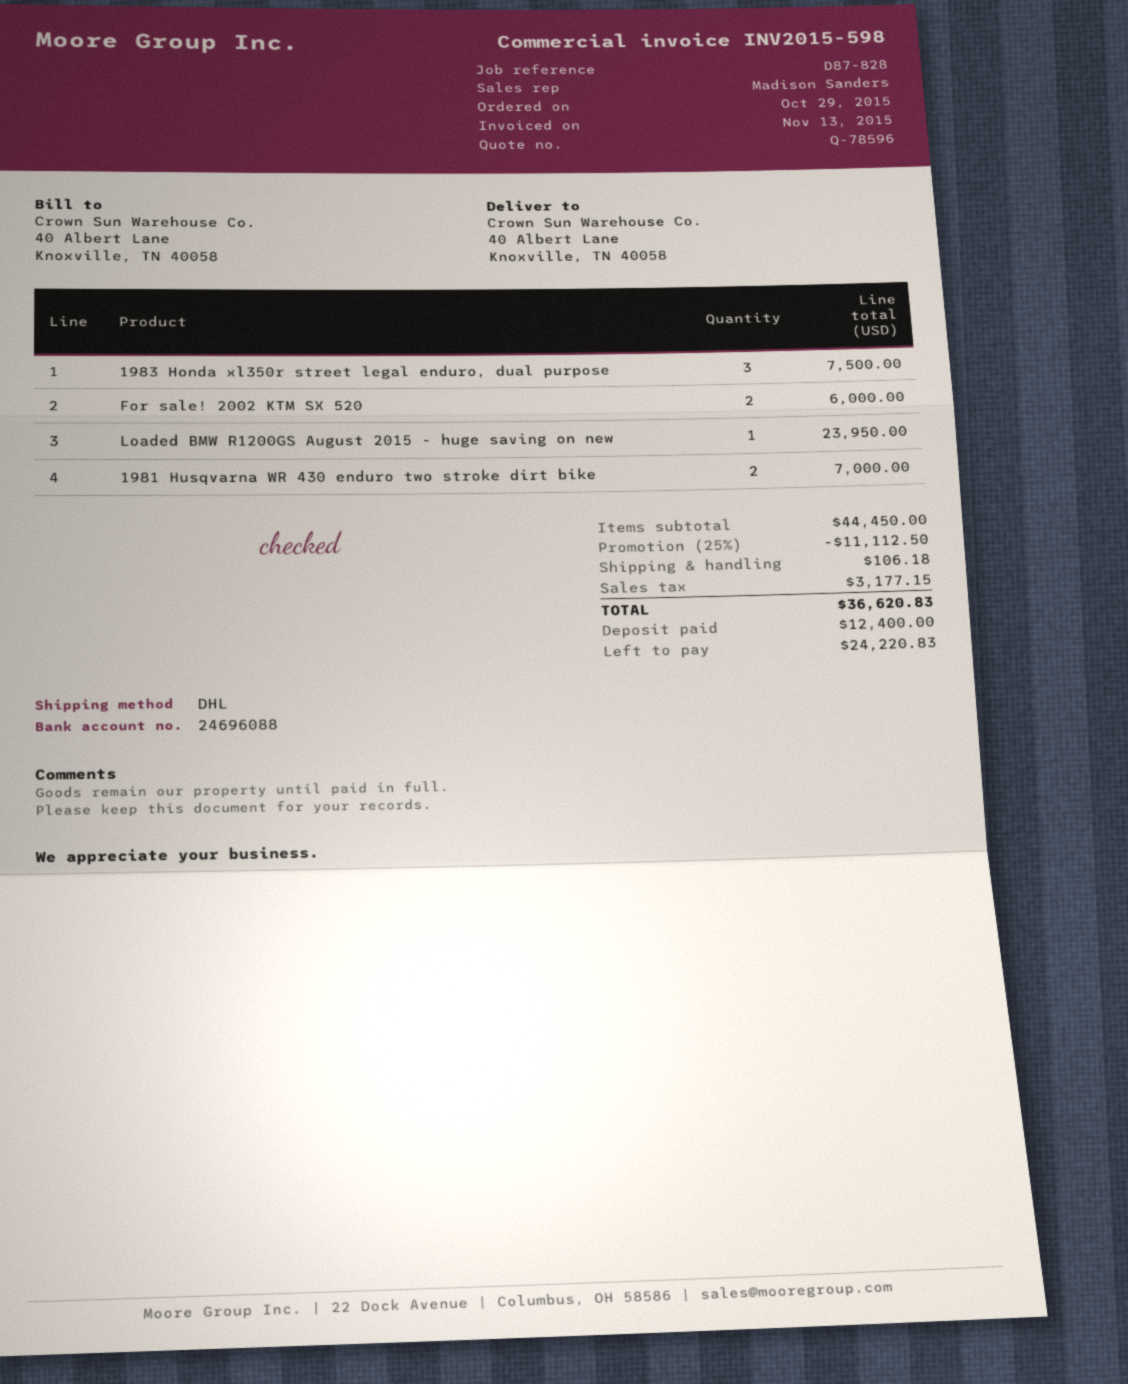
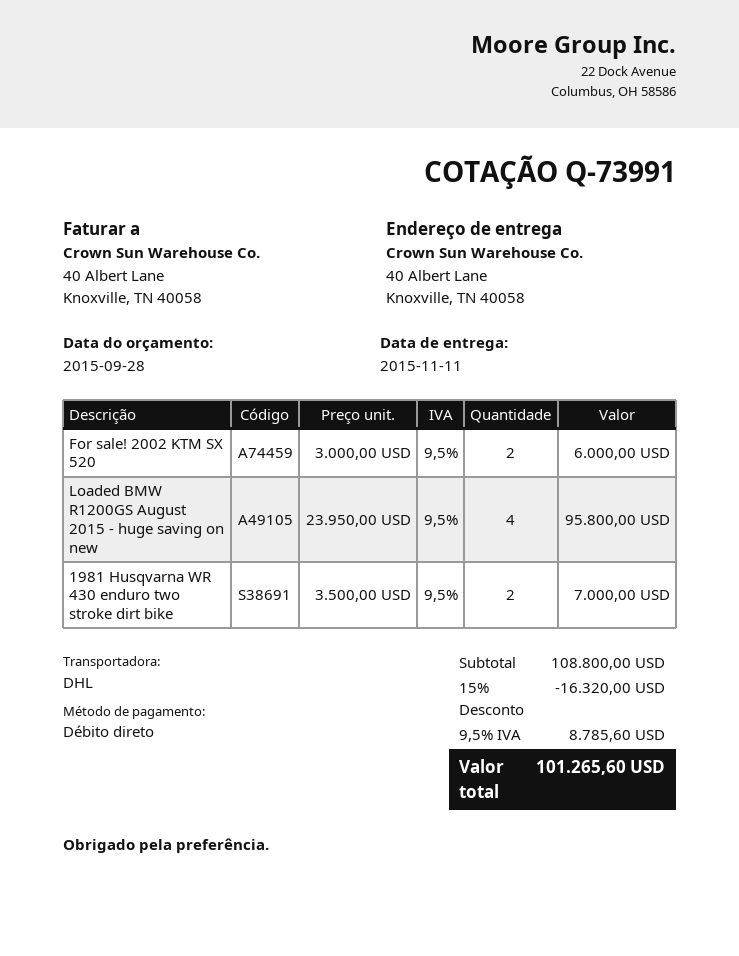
quote number: Q-78596 -> Q-73991
1983 Honda xl350r street legal enduro, dual purpose: 3 for 7500.00 -> none
Loaded BMW R1200GS August 2015 - huge saving on new: 1 for 23950.00 -> 4 for 95800.00
subtotal: 44450.00 -> 108800.00
discount: 25% = 11112.50 -> 15% = 16320.00
shipping: 106.18 -> none
tax: 3177.15 -> 8785.60
total: 36620.83 -> 101265.60

